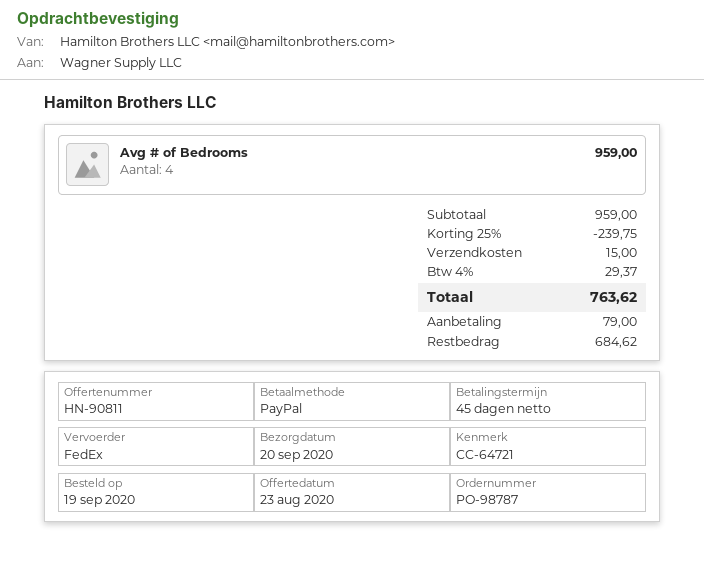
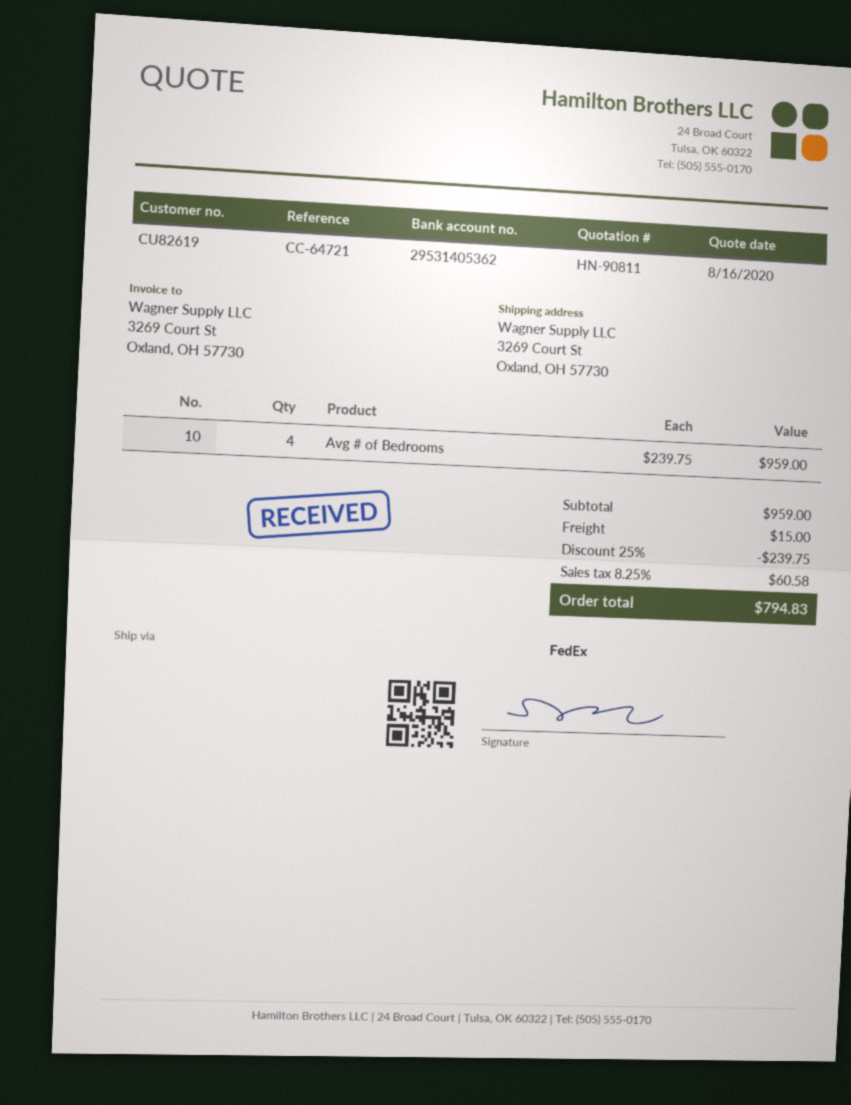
quote date: 2020-08-23 -> 2020-08-16
tax: 4% = 29.37 -> 8.25% = 60.58
total: 763.62 -> 794.83

